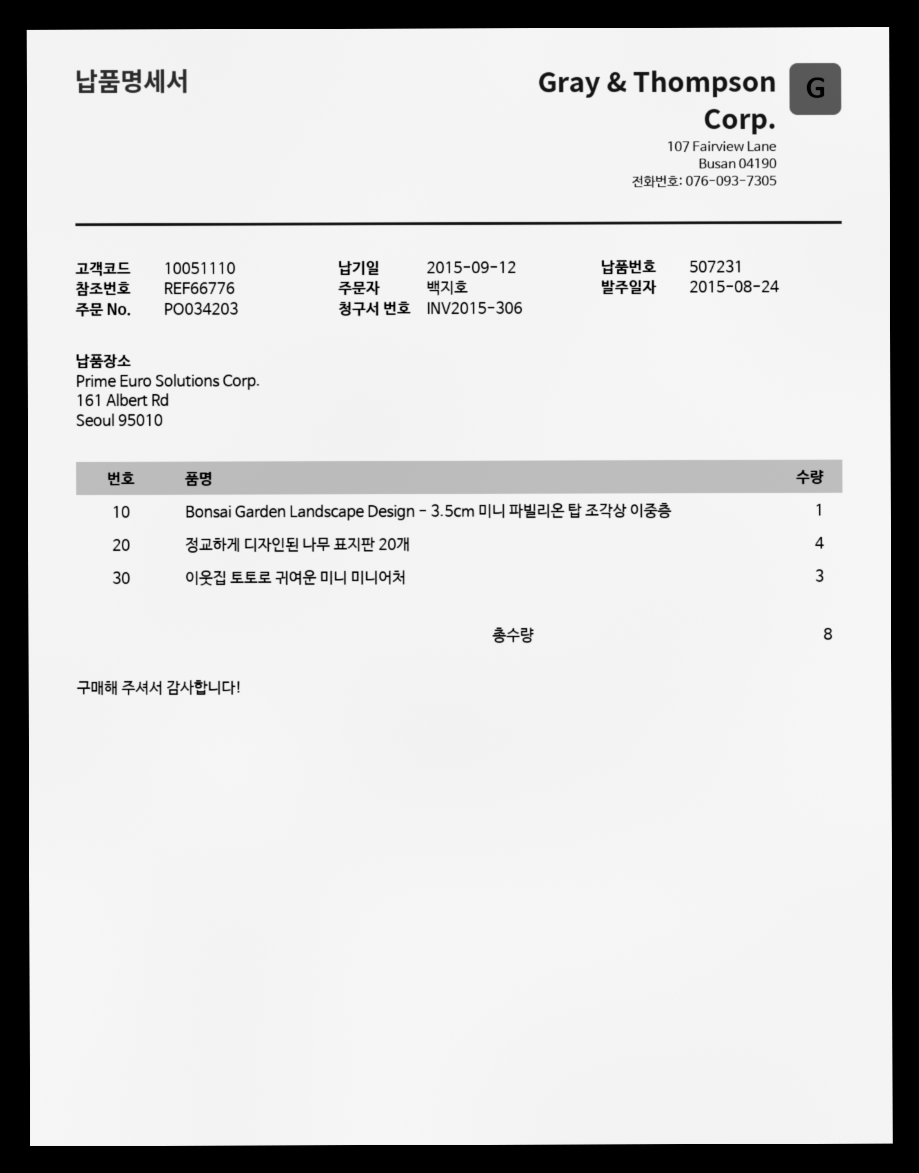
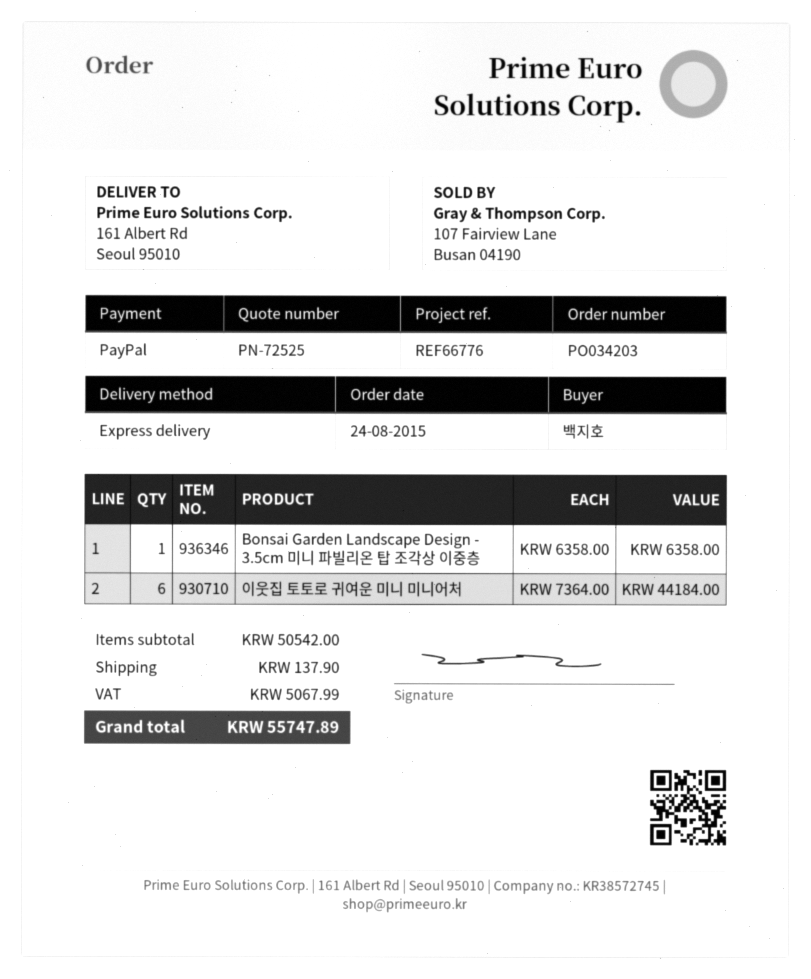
정교하게 디자인된 나무 표지판 20개: 4 -> none
이웃집 토토로 귀여운 미니 미니어처: 3 -> 6

